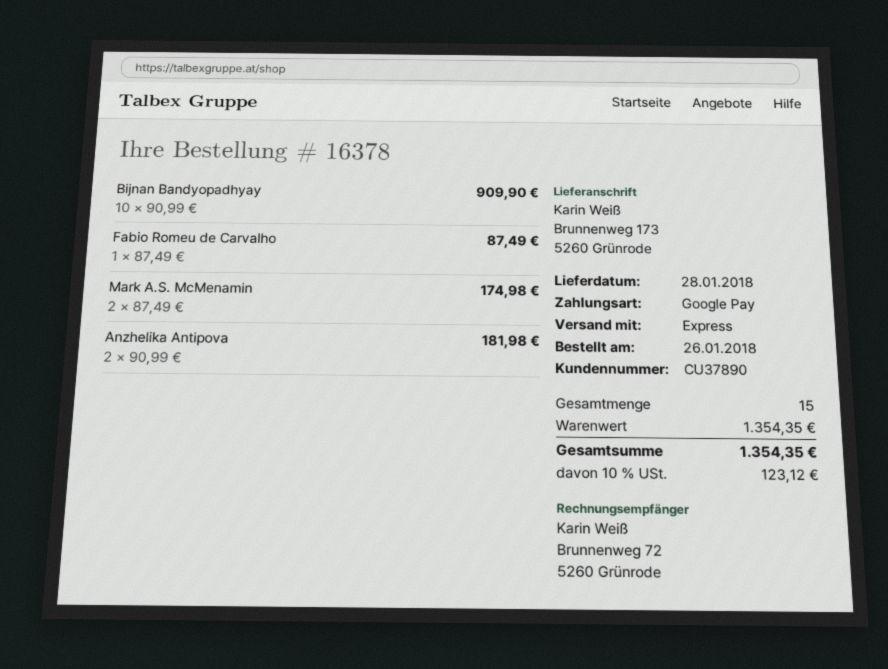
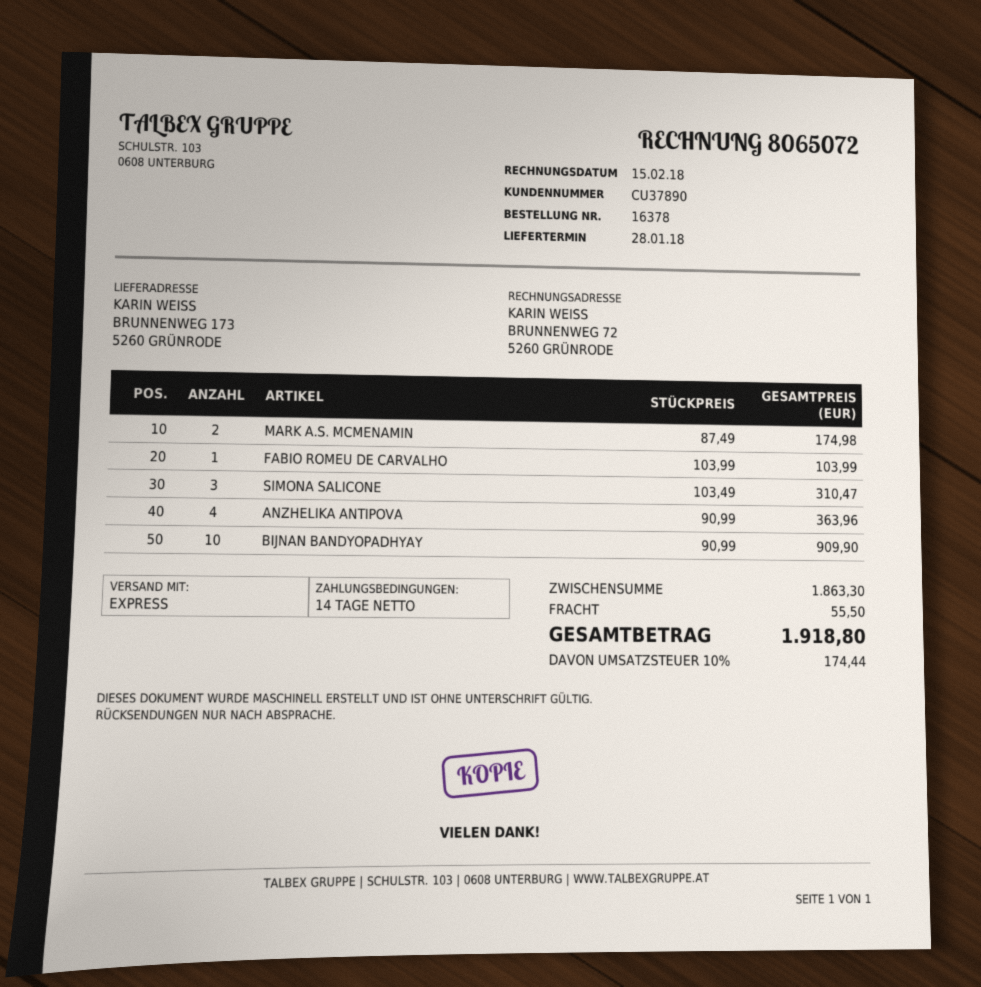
Fabio Romeu de Carvalho: 1 x 87.49 = 87.49 -> 1 x 103.99 = 103.99
Anzhelika Antipova: 2 x 90.99 = 181.98 -> 4 x 90.99 = 363.96
SIMONA SALICONE: none -> 3 x 103.49 = 310.47
subtotal: 1354.35 -> 1863.30
shipping: none -> 55.50
tax: 10% = 123.12 -> 10% = 174.44
total: 1354.35 -> 1918.80

